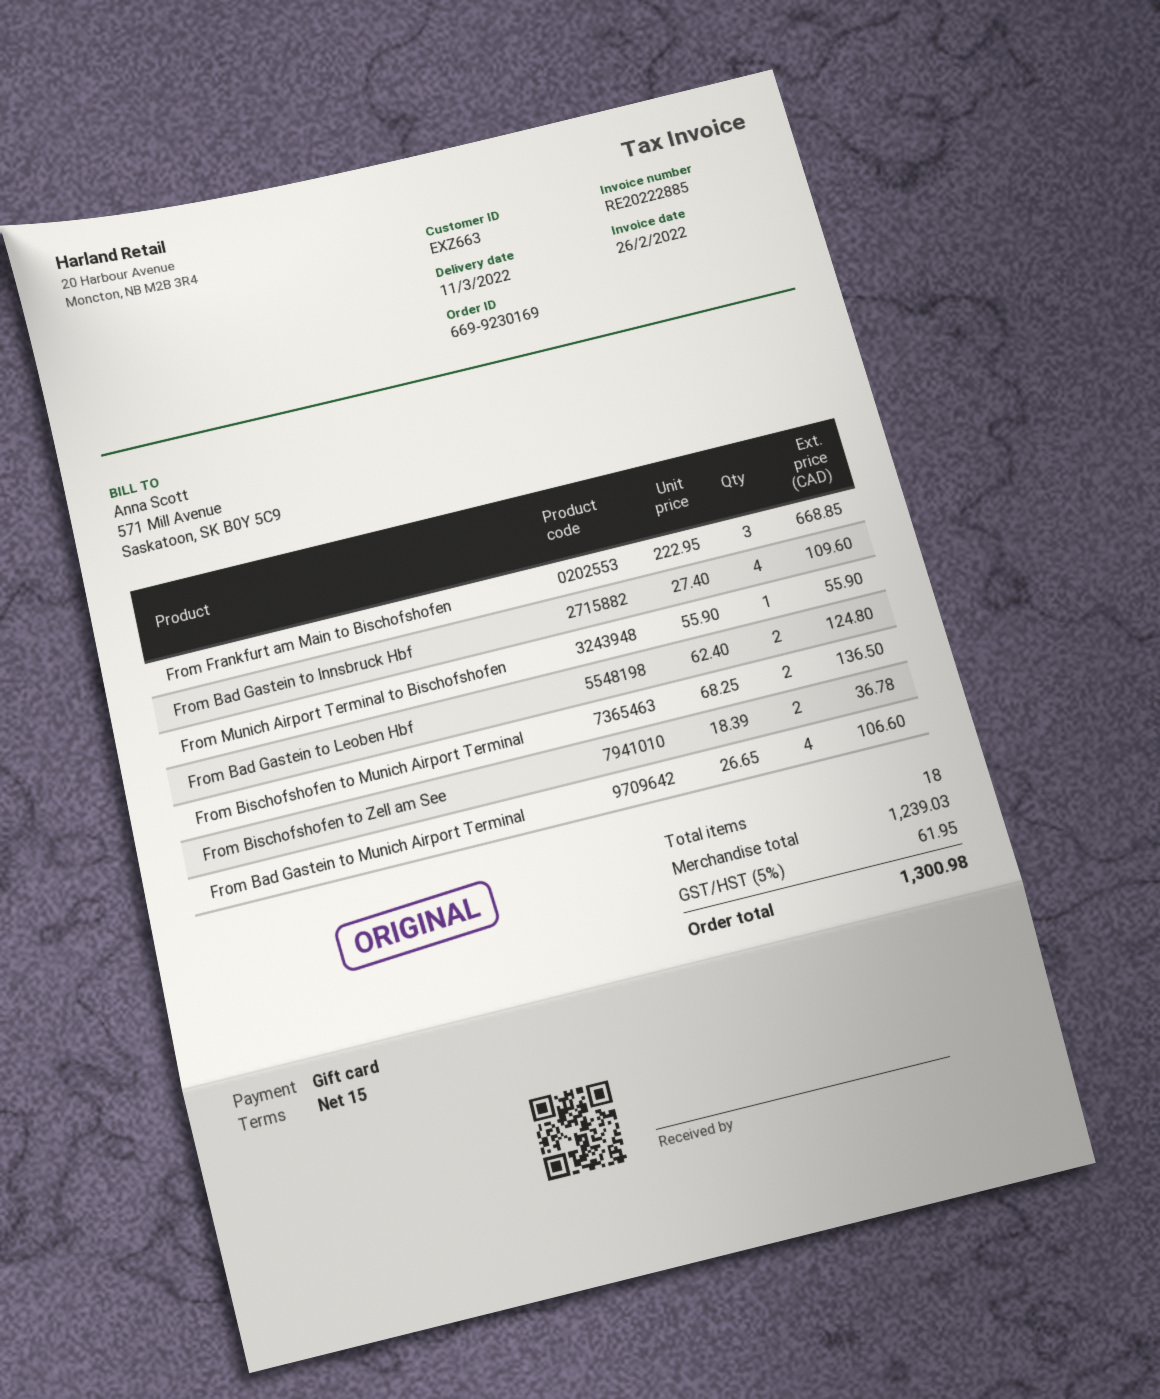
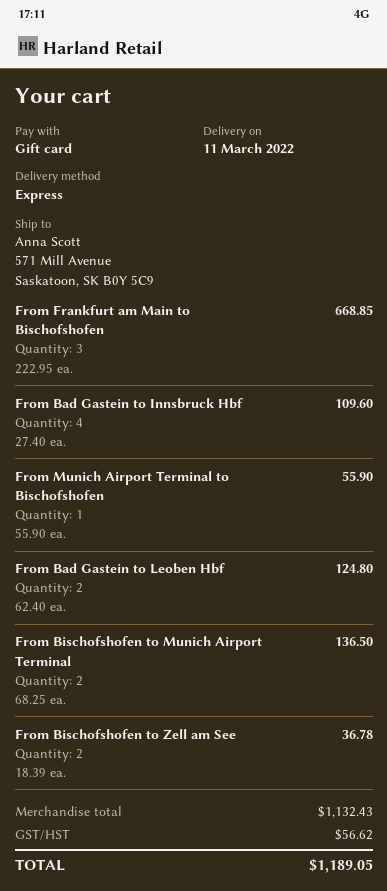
From Bad Gastein to Munich Airport Terminal: 4 x 26.65 = 106.60 -> none
subtotal: 1239.03 -> 1132.43
tax: 61.95 -> 56.62
total: 1300.98 -> 1189.05

